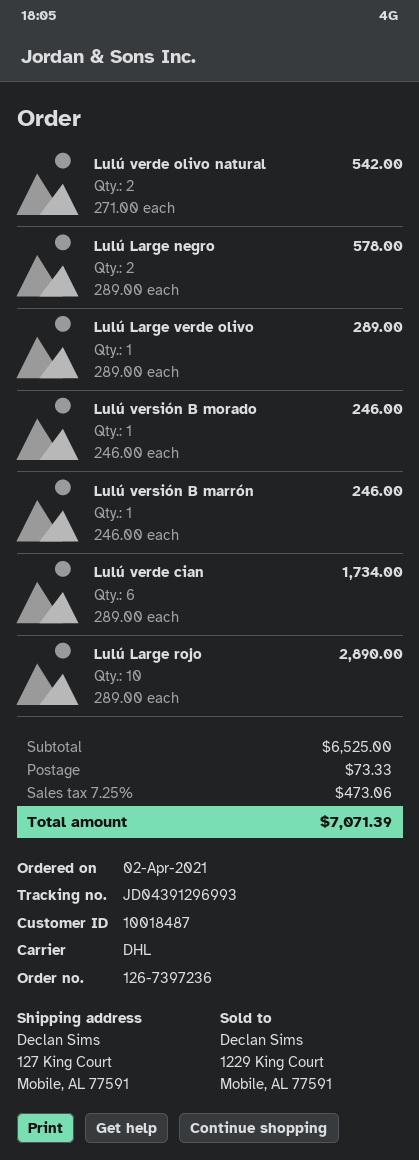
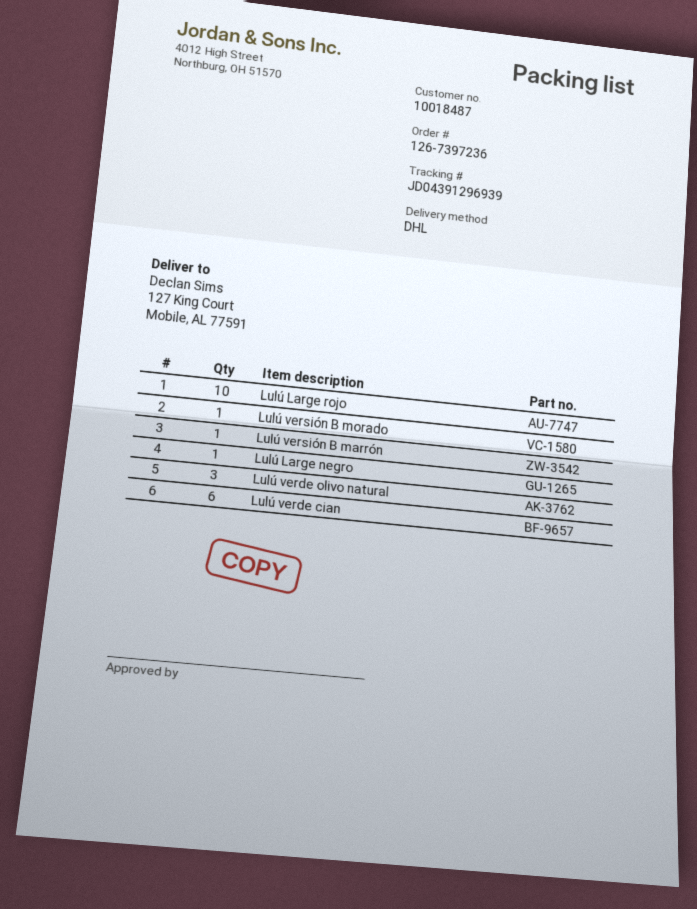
tracking number: JD04391296993 -> JD04391296939
Lulú verde olivo natural: 2 -> 3
Lulú Large negro: 2 -> 1
Lulú Large verde olivo: 1 -> none

